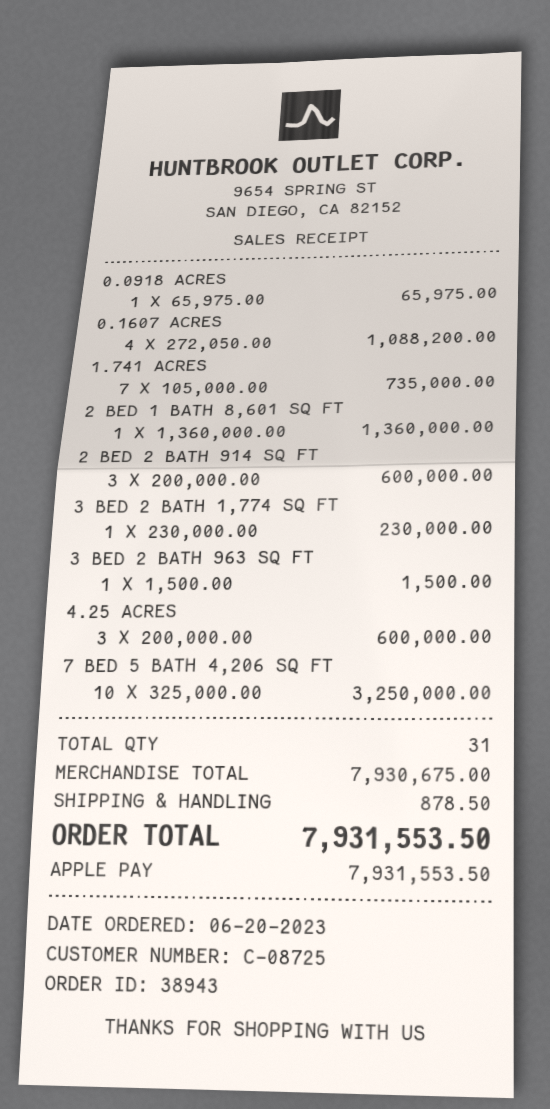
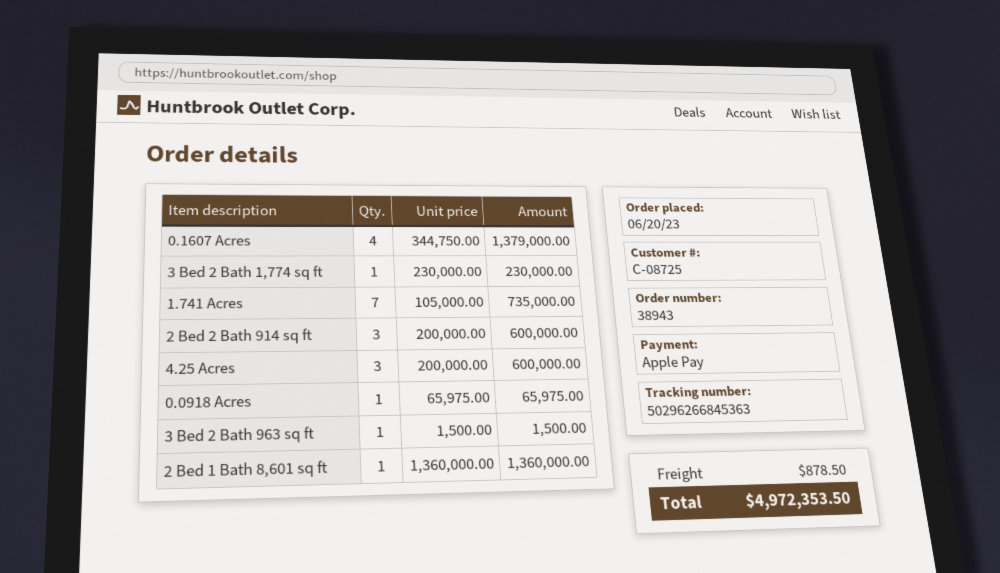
0.1607 ACRES: 4 x 272050.00 = 1088200.00 -> 4 x 344750.00 = 1379000.00
7 BED 5 BATH 4,206 SQ FT: 10 x 325000.00 = 3250000.00 -> none
total: 7931553.50 -> 4972353.50

